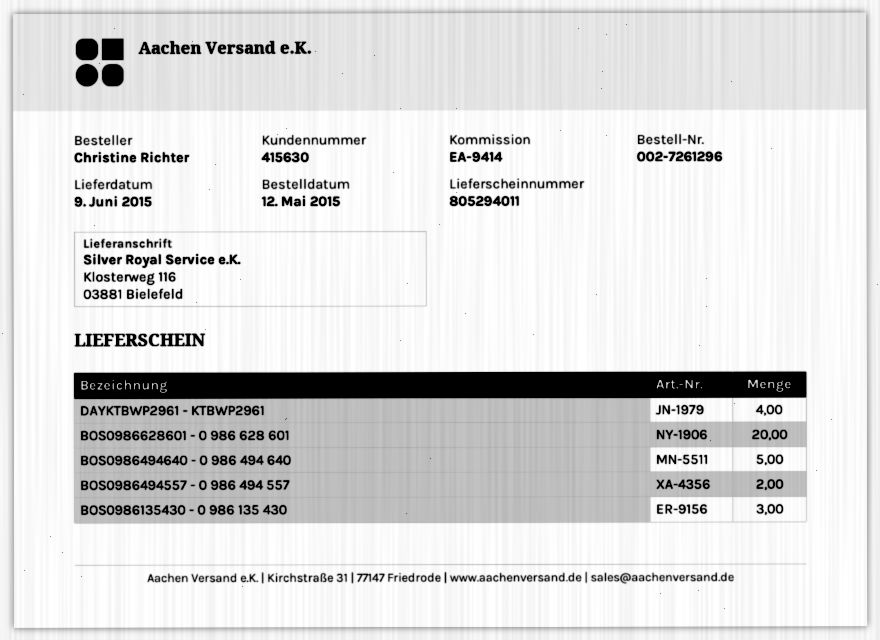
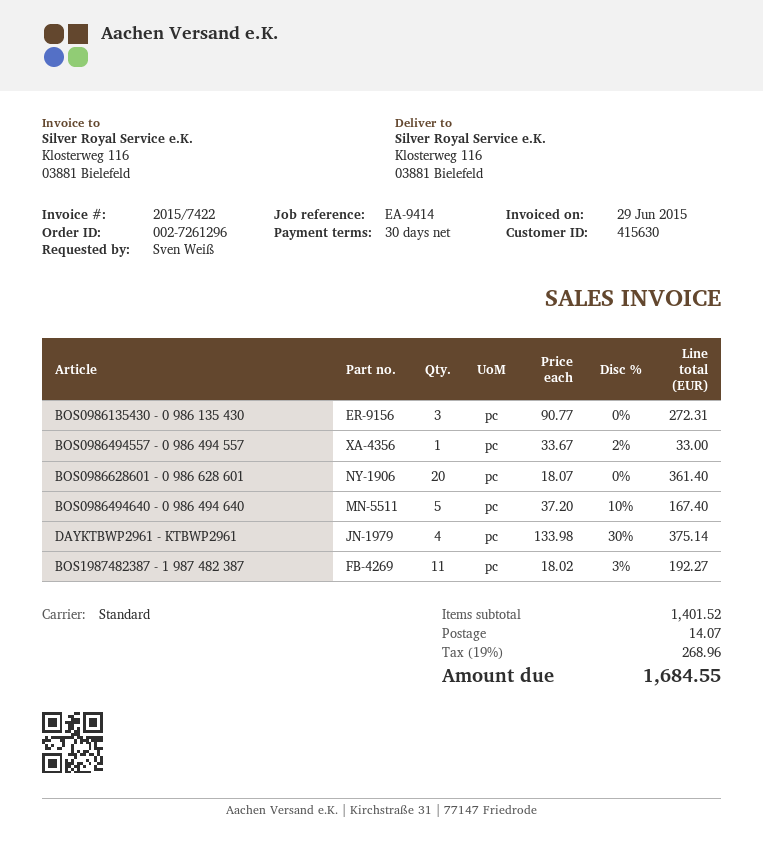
ordered by: Christine Richter -> Sven Weiß
BOS0986494557 - 0 986 494 557: 2 -> 1
BOS1987482387 - 1 987 482 387: none -> 11

